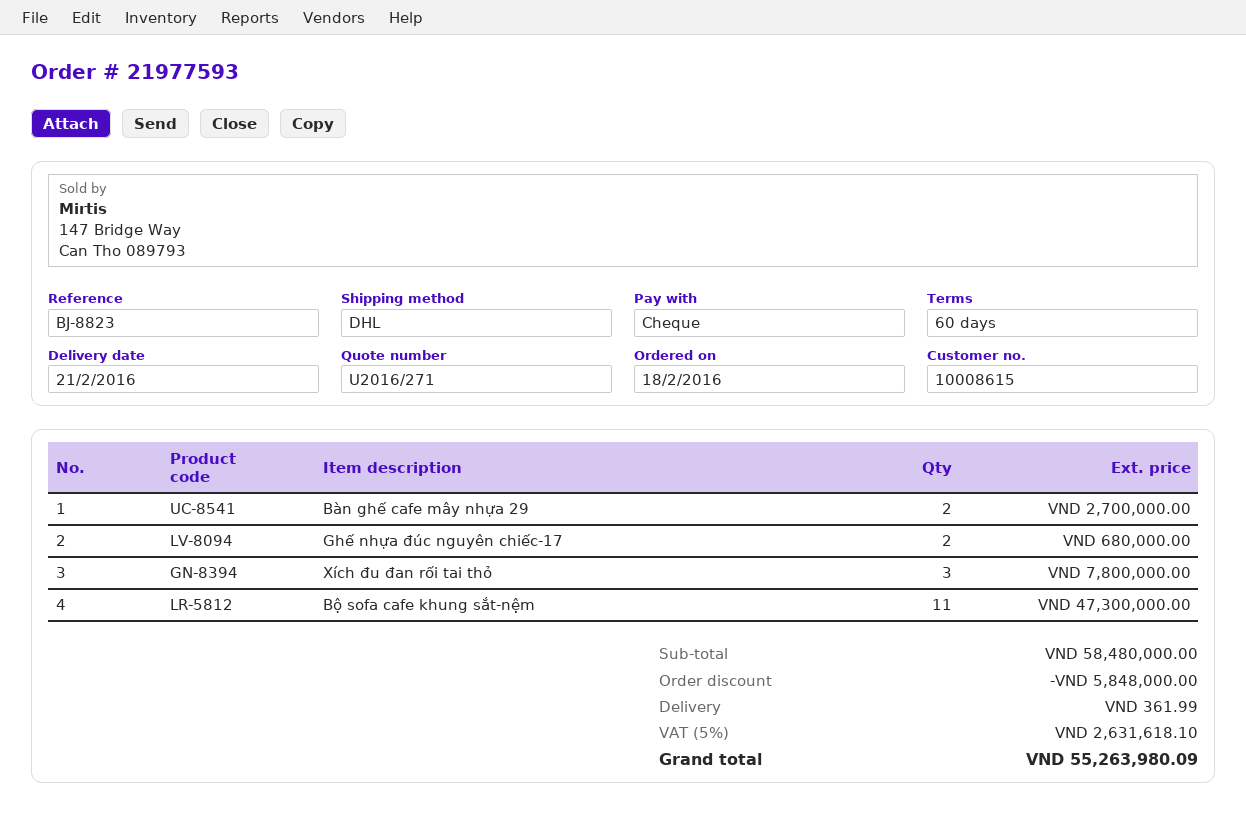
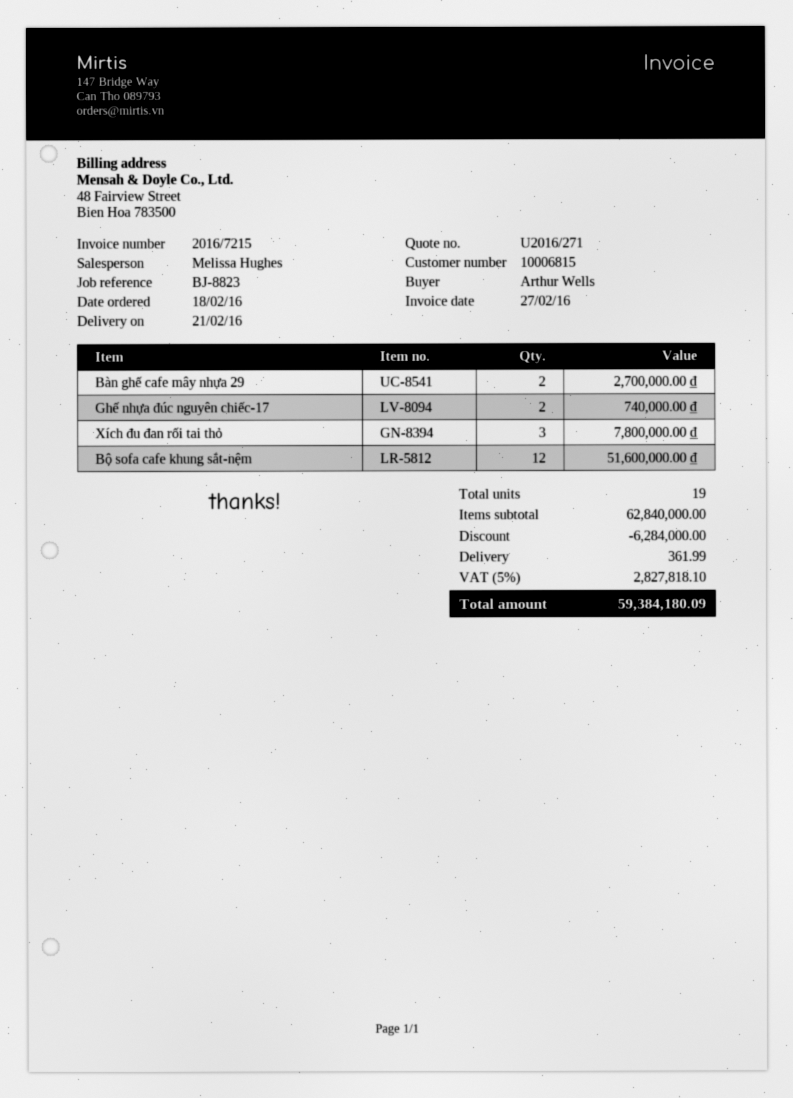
customer number: 10008615 -> 10006815
Ghế nhựa đúc nguyên chiếc-17: 2 for 680000.00 -> 2 for 740000.00
Bộ sofa cafe khung sắt-nệm: 11 for 47300000.00 -> 12 for 51600000.00
subtotal: 58480000.00 -> 62840000.00
discount: 5848000.00 -> 6284000.00
tax: 5% = 2631618.10 -> 5% = 2827818.10
total: 55263980.09 -> 59384180.09

